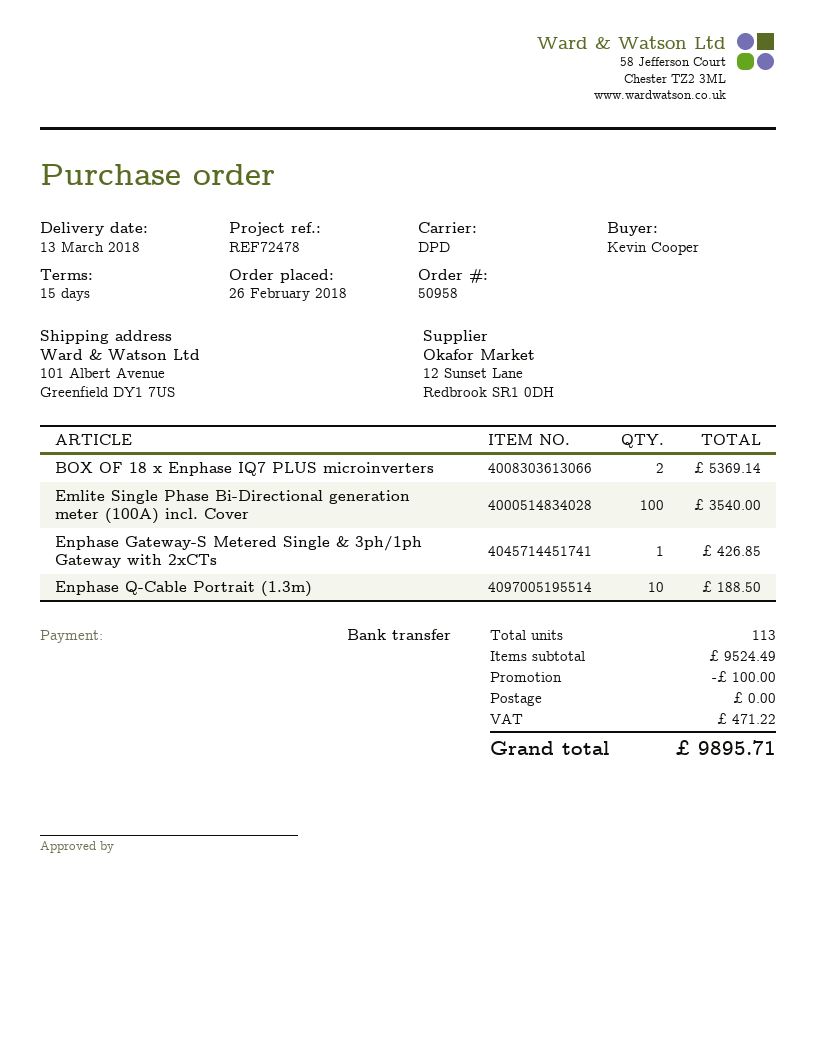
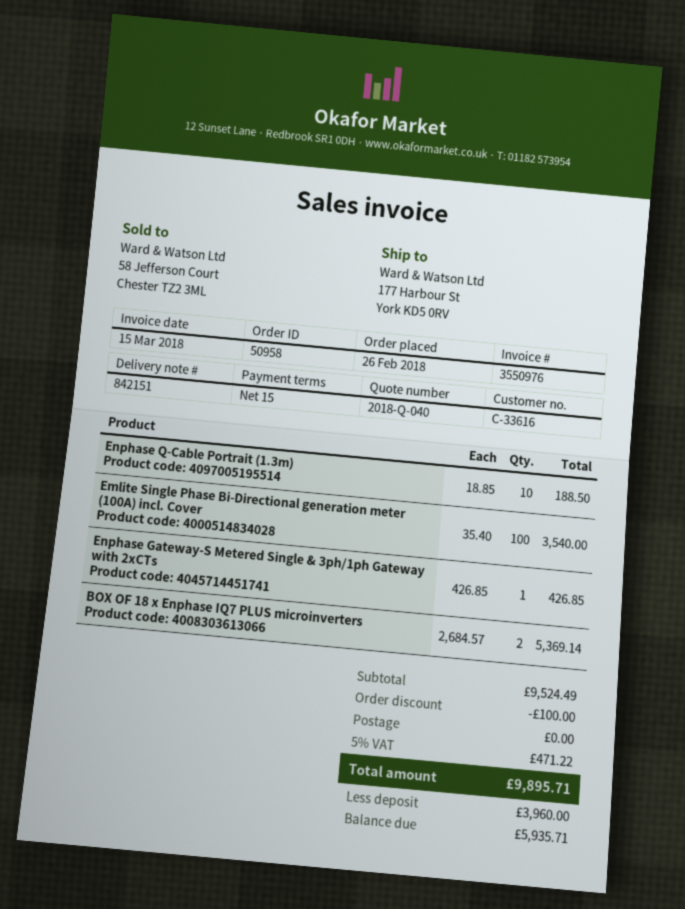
ship to: 101 Albert Avenue, Greenfield DY1 7US -> 177 Harbour St, York KD5 0RV

